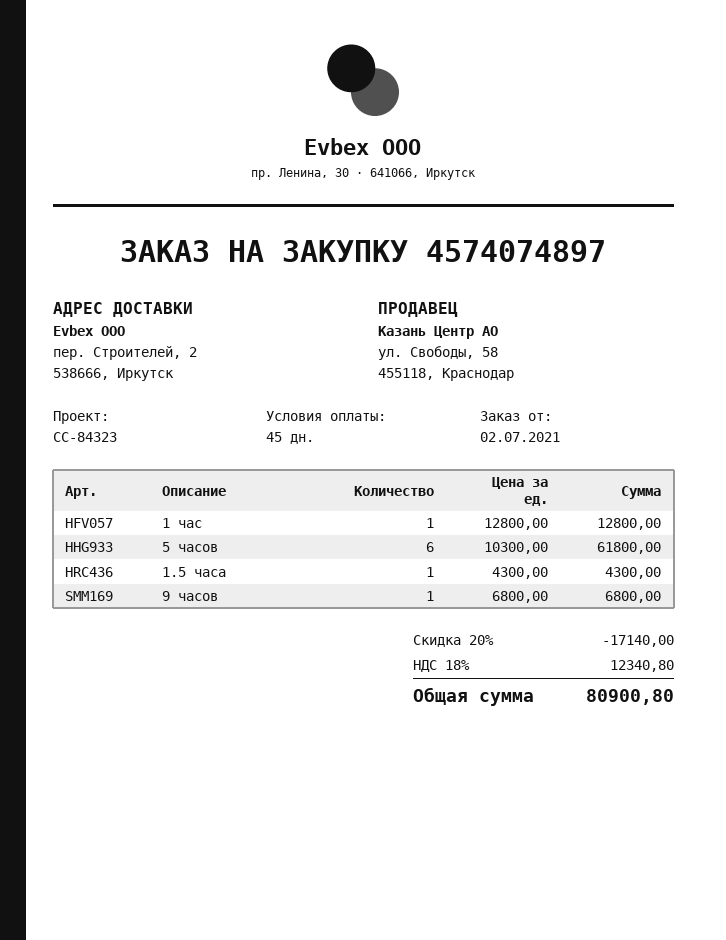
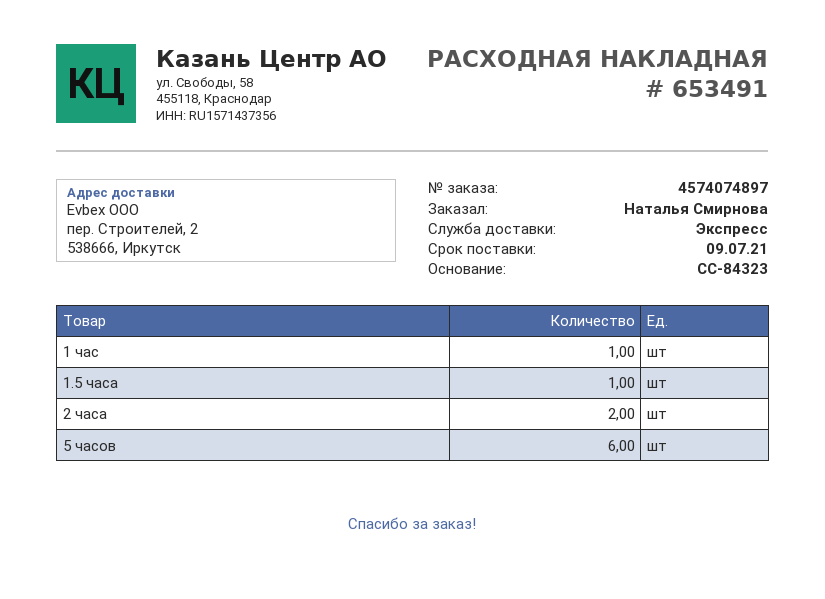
9 часов: 1 -> none
2 часа: none -> 2

